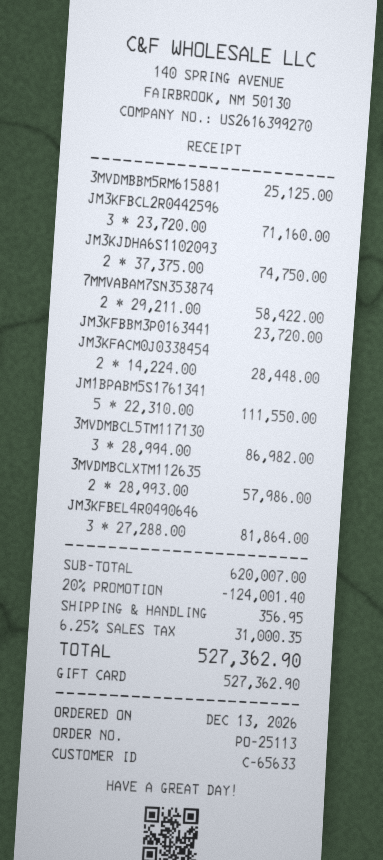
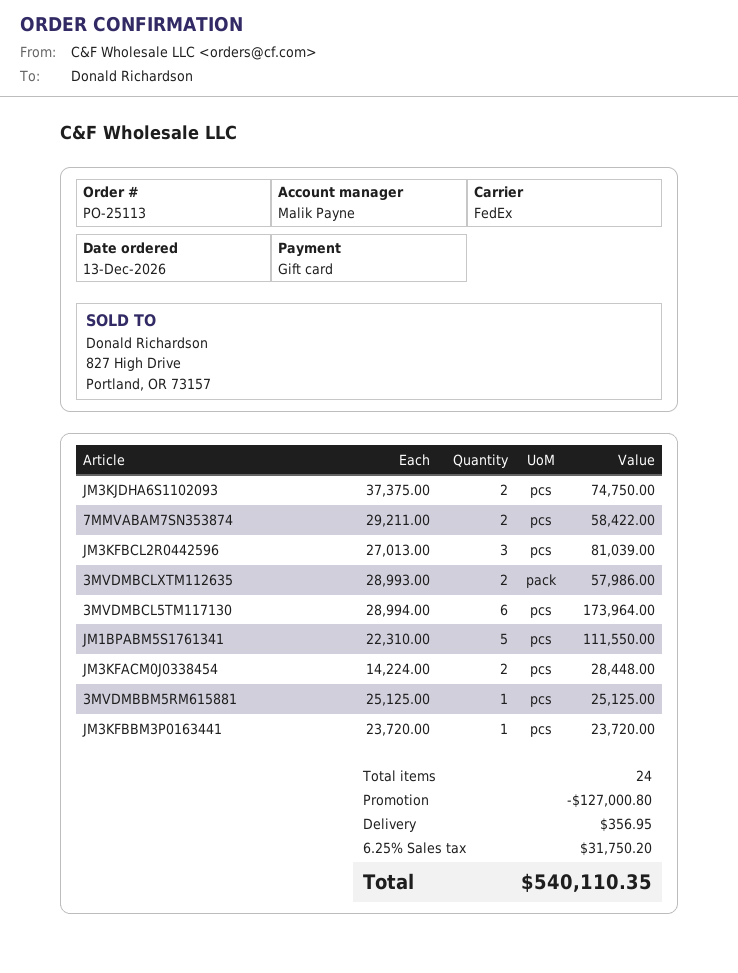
JM3KFBCL2R0442596: 3 x 23720.00 = 71160.00 -> 3 x 27013.00 = 81039.00
3MVDMBCL5TM117130: 3 x 28994.00 = 86982.00 -> 6 x 28994.00 = 173964.00
JM3KFBEL4R0490646: 3 x 27288.00 = 81864.00 -> none
discount: 124001.40 -> 127000.80
tax: 6.25% = 31000.35 -> 6.25% = 31750.20
total: 527362.90 -> 540110.35

